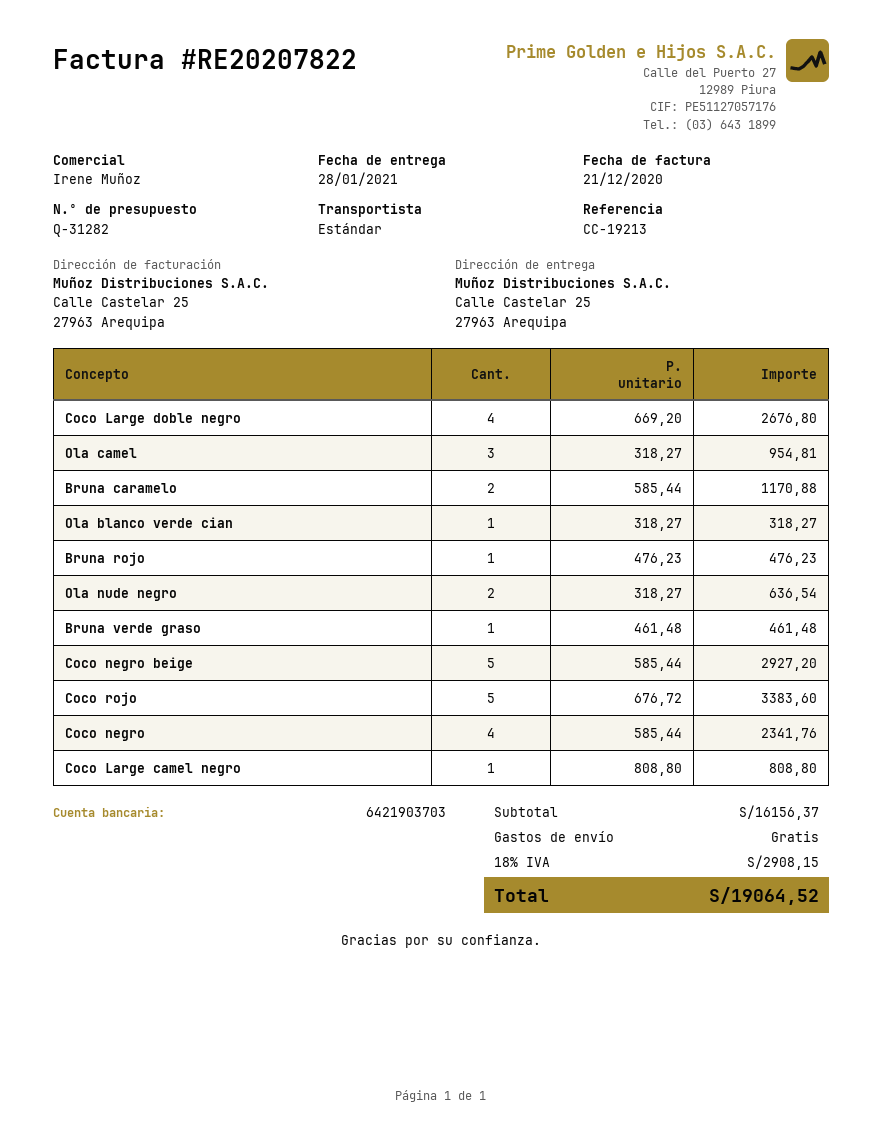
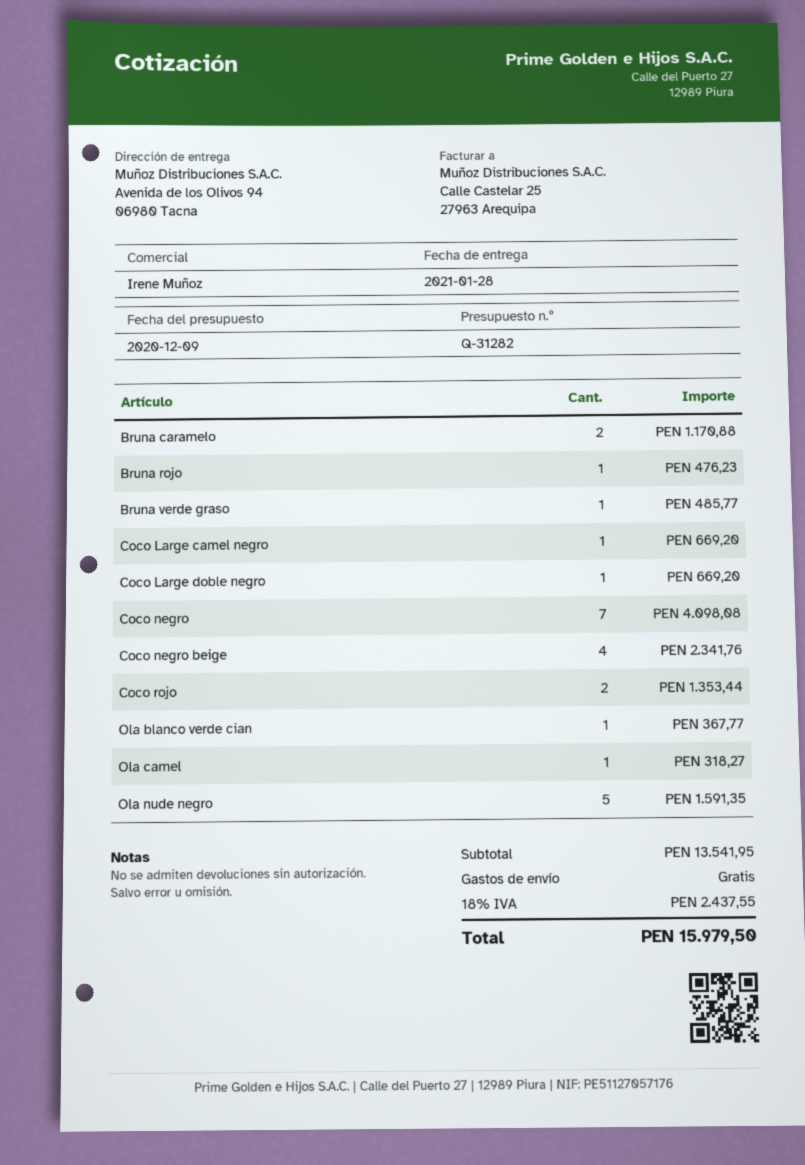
ship to: Calle Castelar 25, 27963 Arequipa -> Avenida de los Olivos 94, 06980 Tacna
Coco Large doble negro: 4 for 2676.80 -> 1 for 669.20
Ola camel: 3 for 954.81 -> 1 for 318.27
Ola blanco verde cian: 1 for 318.27 -> 1 for 367.77
Ola nude negro: 2 for 636.54 -> 5 for 1591.35
Bruna verde graso: 1 for 461.48 -> 1 for 485.77
Coco negro beige: 5 for 2927.20 -> 4 for 2341.76
Coco rojo: 5 for 3383.60 -> 2 for 1353.44
Coco negro: 4 for 2341.76 -> 7 for 4098.08
Coco Large camel negro: 1 for 808.80 -> 1 for 669.20
subtotal: 16156.37 -> 13541.95
tax: 18% = 2908.15 -> 18% = 2437.55
total: 19064.52 -> 15979.50

